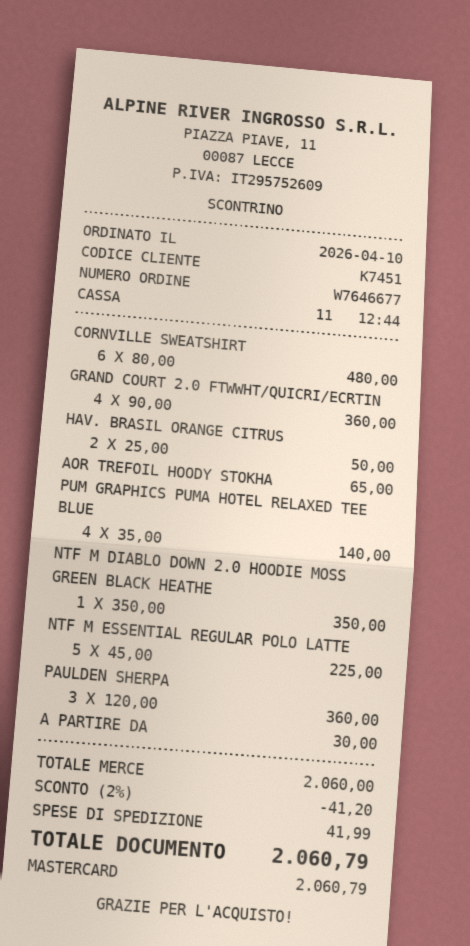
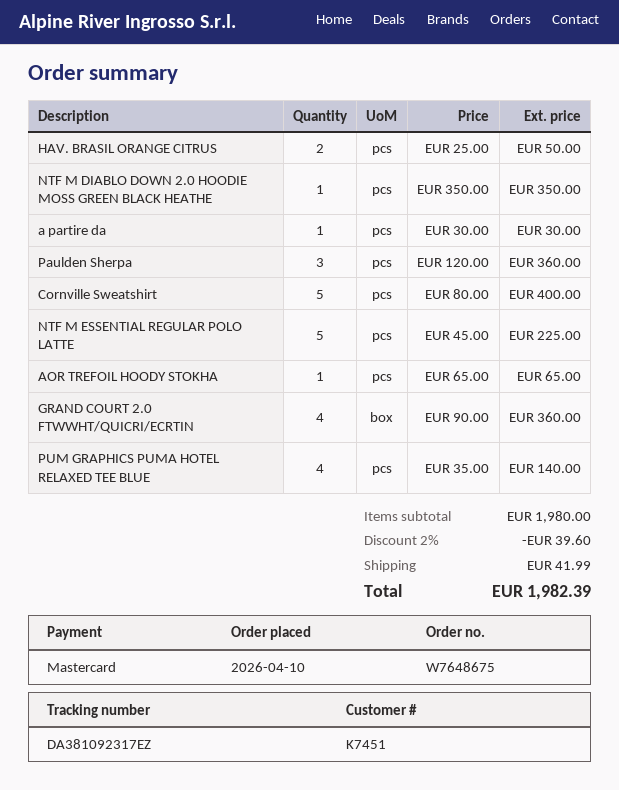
order number: W7646677 -> W7648675
CORNVILLE SWEATSHIRT: 6 x 80.00 = 480.00 -> 5 x 80.00 = 400.00
subtotal: 2060.00 -> 1980.00
discount: 2% = 41.20 -> 2% = 39.60
total: 2060.79 -> 1982.39

